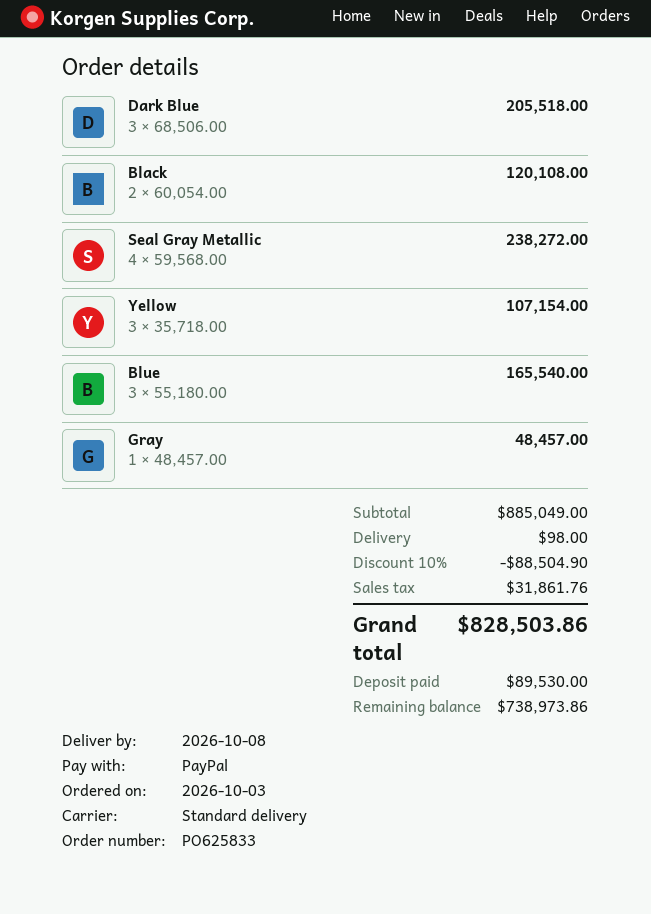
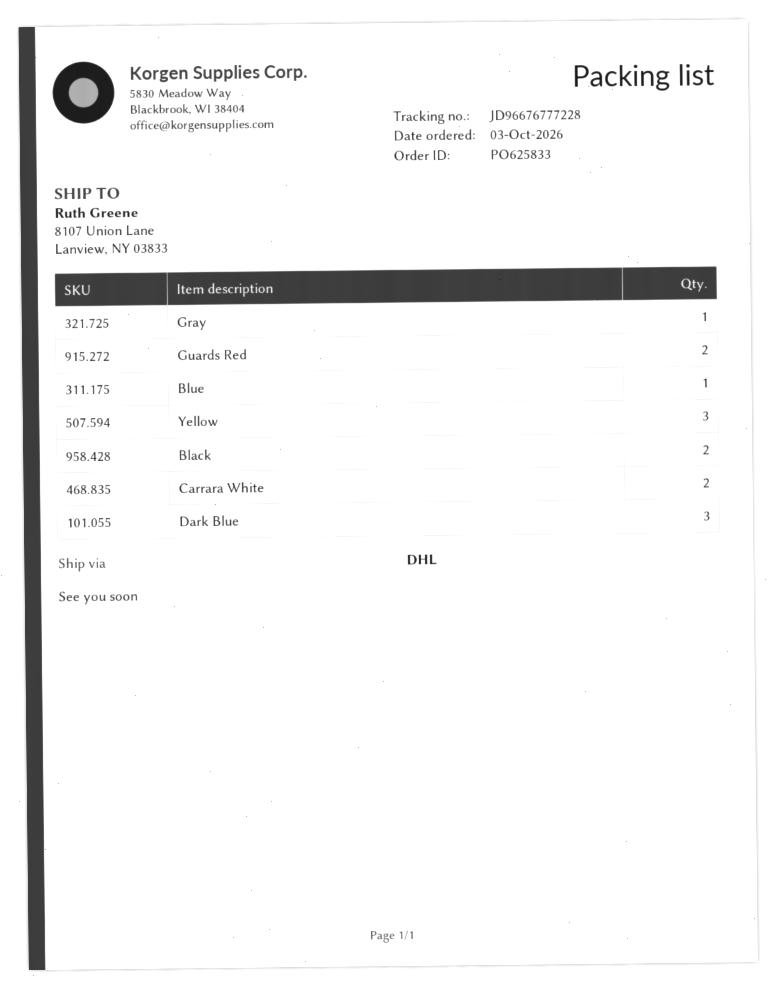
shipping method: standard -> DHL
Seal Gray Metallic: 4 -> none
Blue: 3 -> 1
Guards Red: none -> 2
Carrara White: none -> 2

